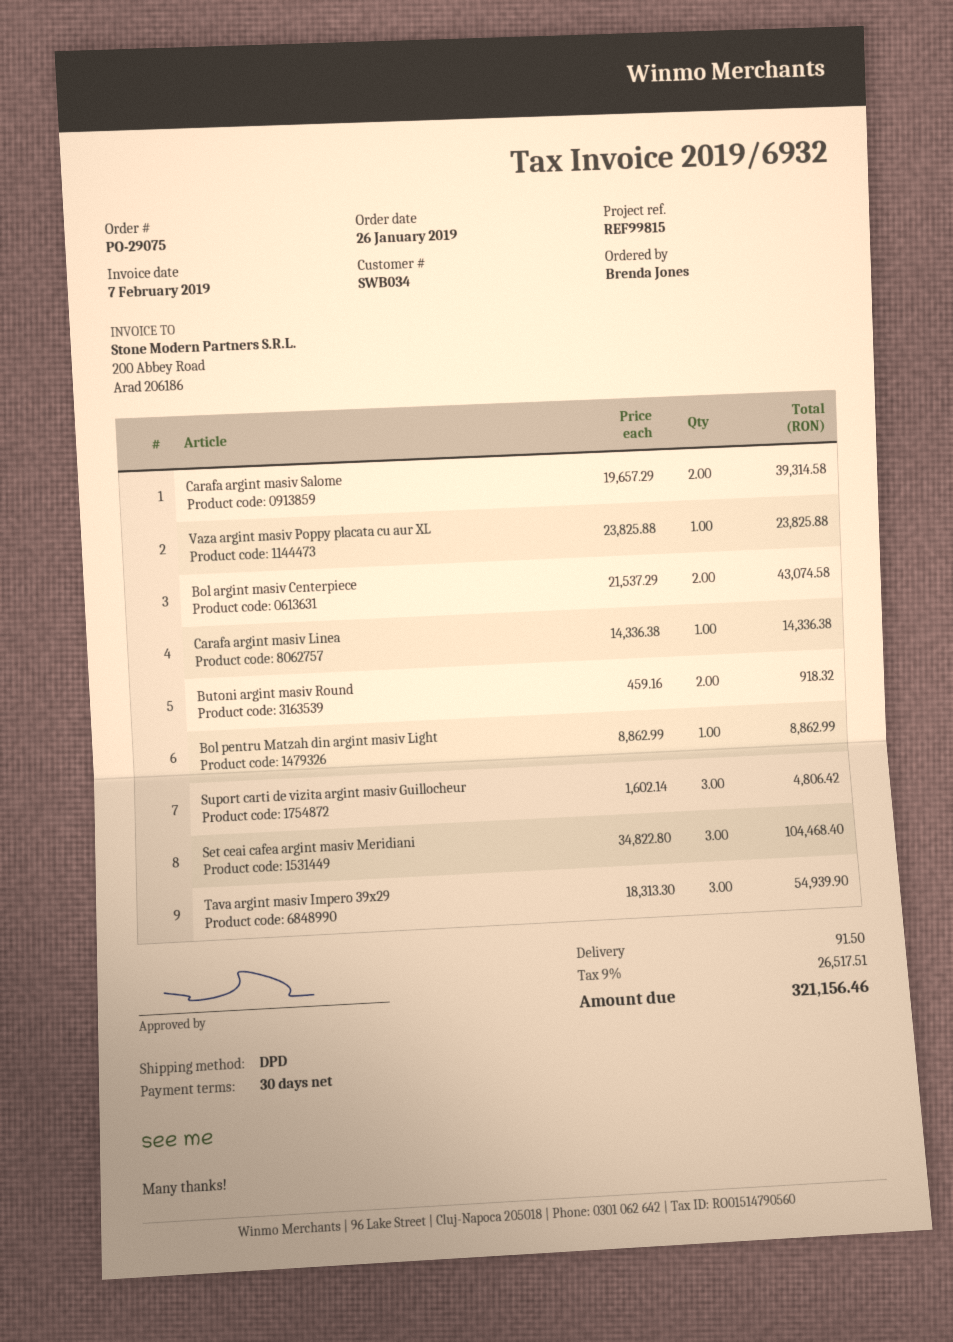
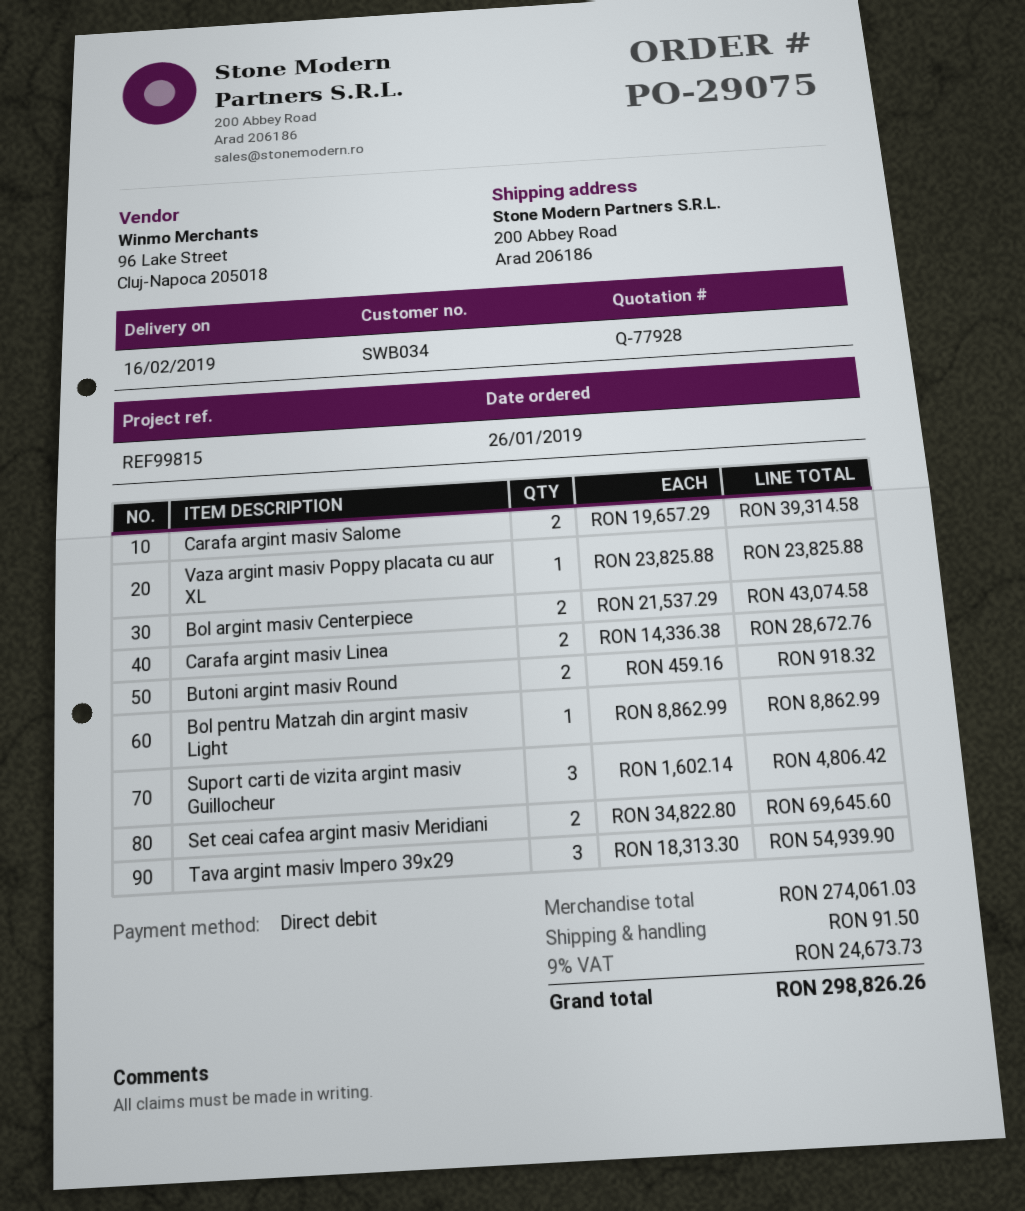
Carafa argint masiv Linea: 1 x 14336.38 = 14336.38 -> 2 x 14336.38 = 28672.76
Set ceai cafea argint masiv Meridiani: 3 x 34822.80 = 104468.40 -> 2 x 34822.80 = 69645.60
tax: 9% = 26517.51 -> 9% = 24673.73
total: 321156.46 -> 298826.26

